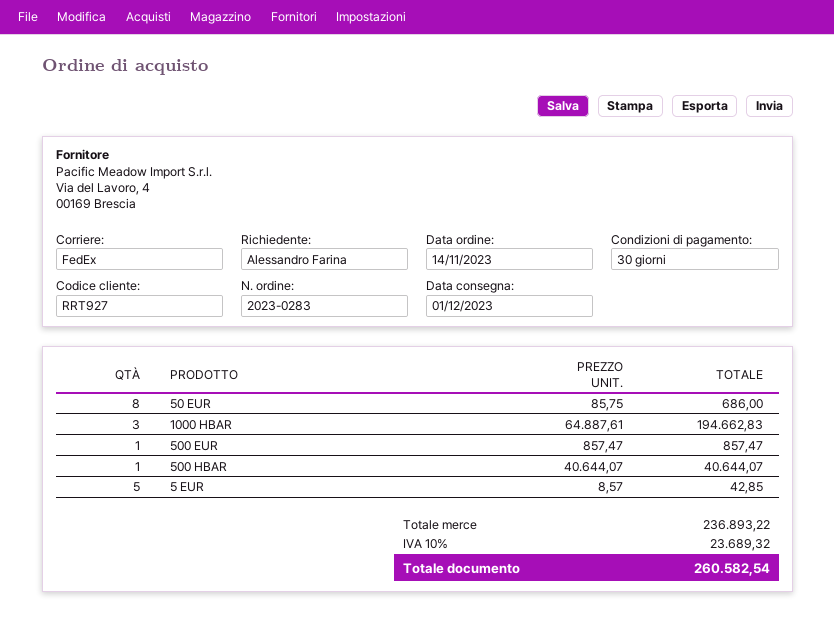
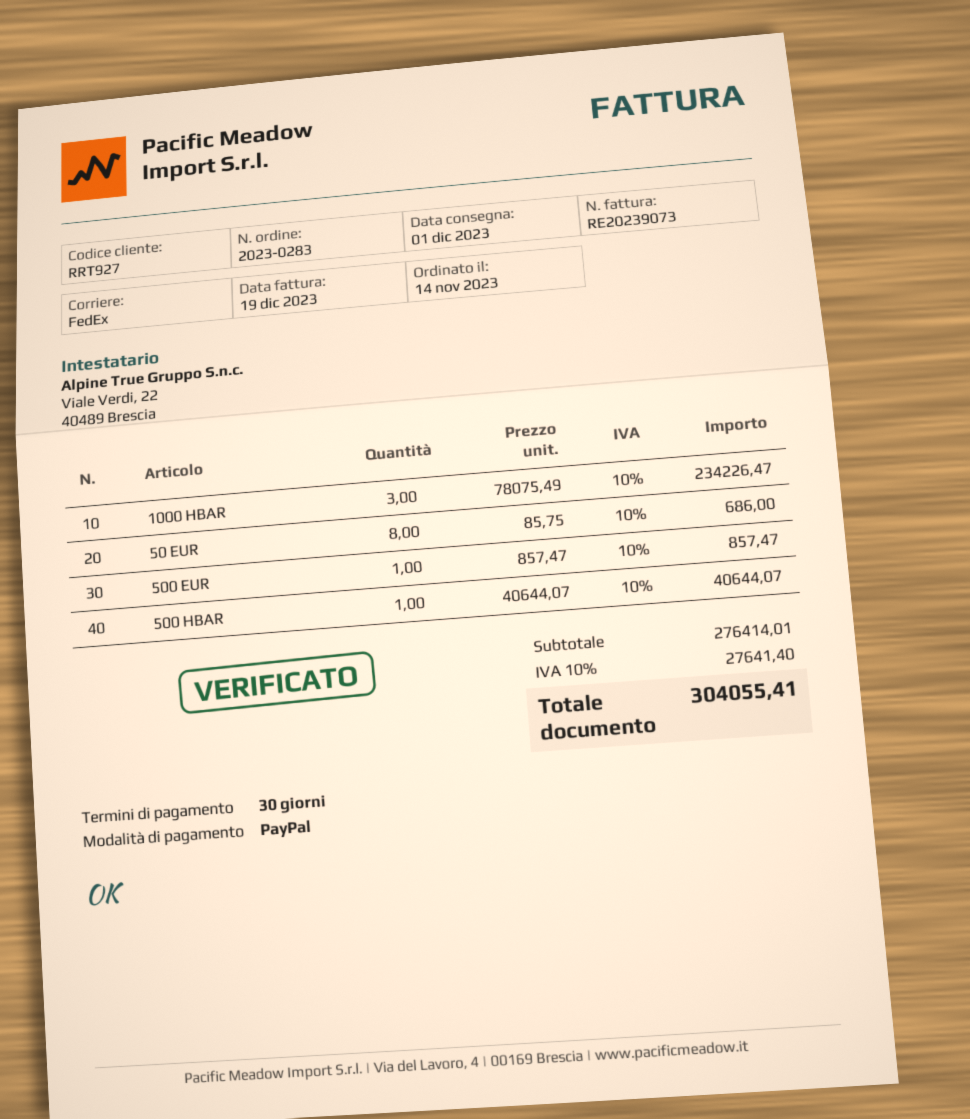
1000 HBAR: 3 x 64887.61 = 194662.83 -> 3 x 78075.49 = 234226.47
5 EUR: 5 x 8.57 = 42.85 -> none
subtotal: 236893.22 -> 276414.01
tax: 10% = 23689.32 -> 10% = 27641.40
total: 260582.54 -> 304055.41

